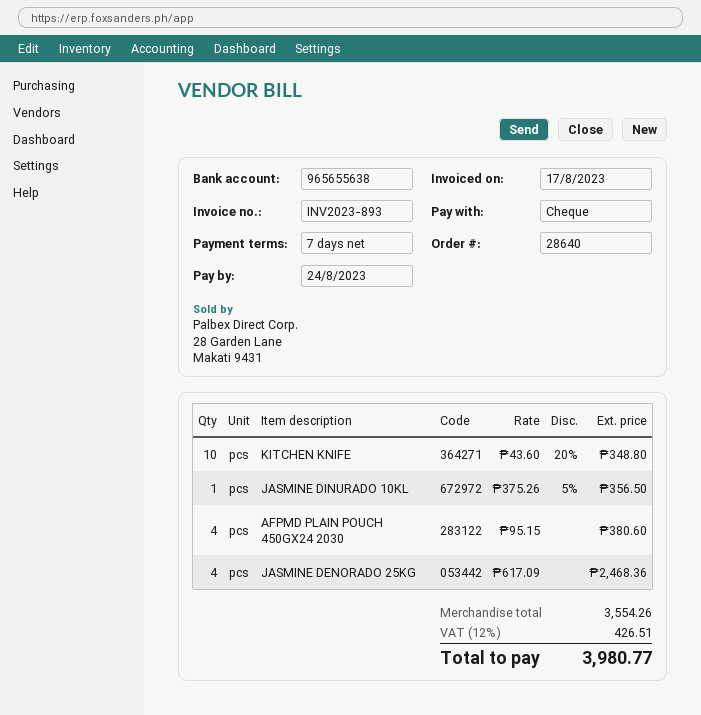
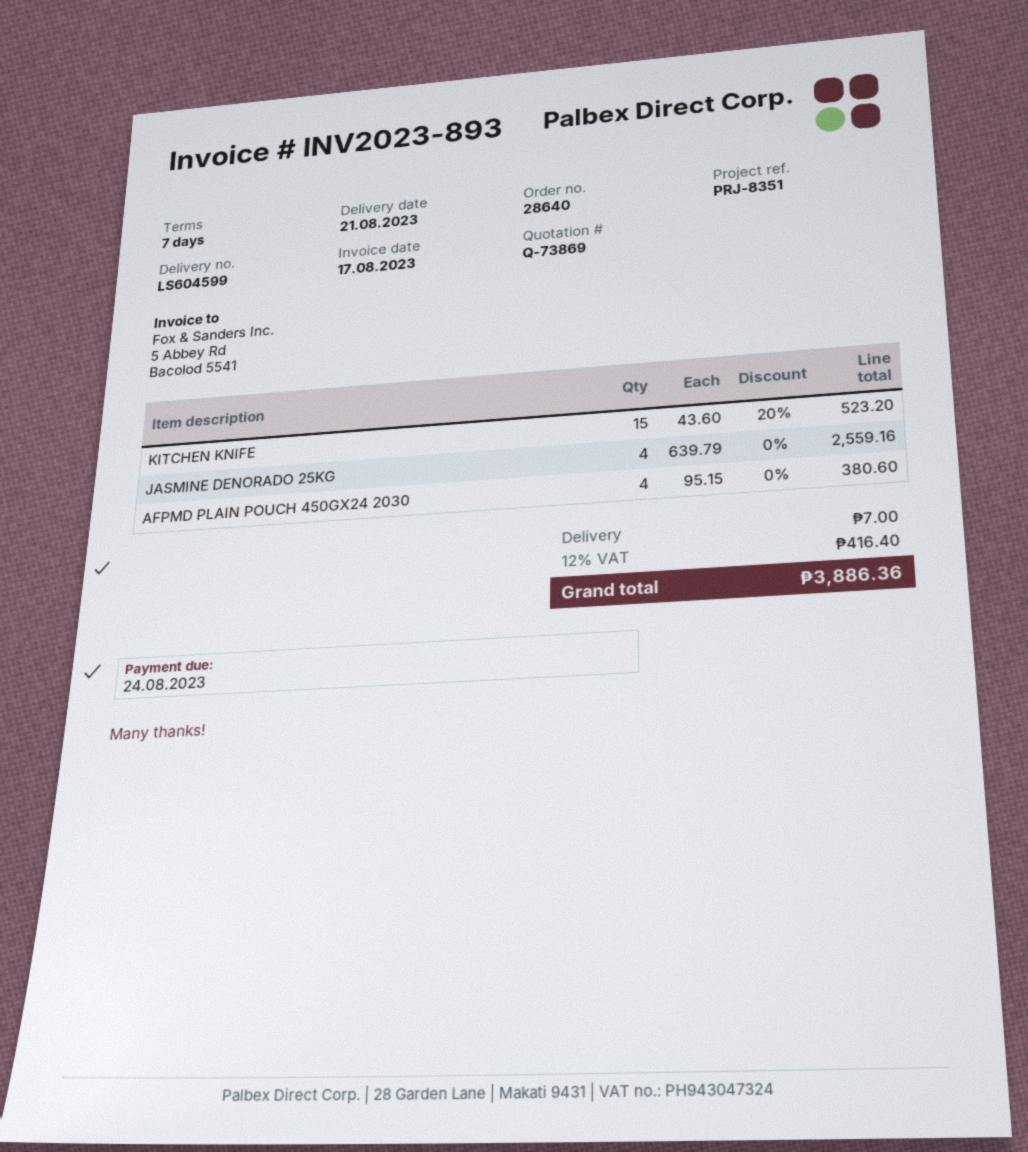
KITCHEN KNIFE: 10 x 43.60 - 20% = 348.80 -> 15 x 43.60 - 20% = 523.20
JASMINE DINURADO 10KL: 1 x 375.26 - 5% = 356.50 -> none
JASMINE DENORADO 25KG: 4 x 617.09 = 2468.36 -> 4 x 639.79 = 2559.16
shipping: none -> 7.00
tax: 12% = 426.51 -> 12% = 416.40
total: 3980.77 -> 3886.36

